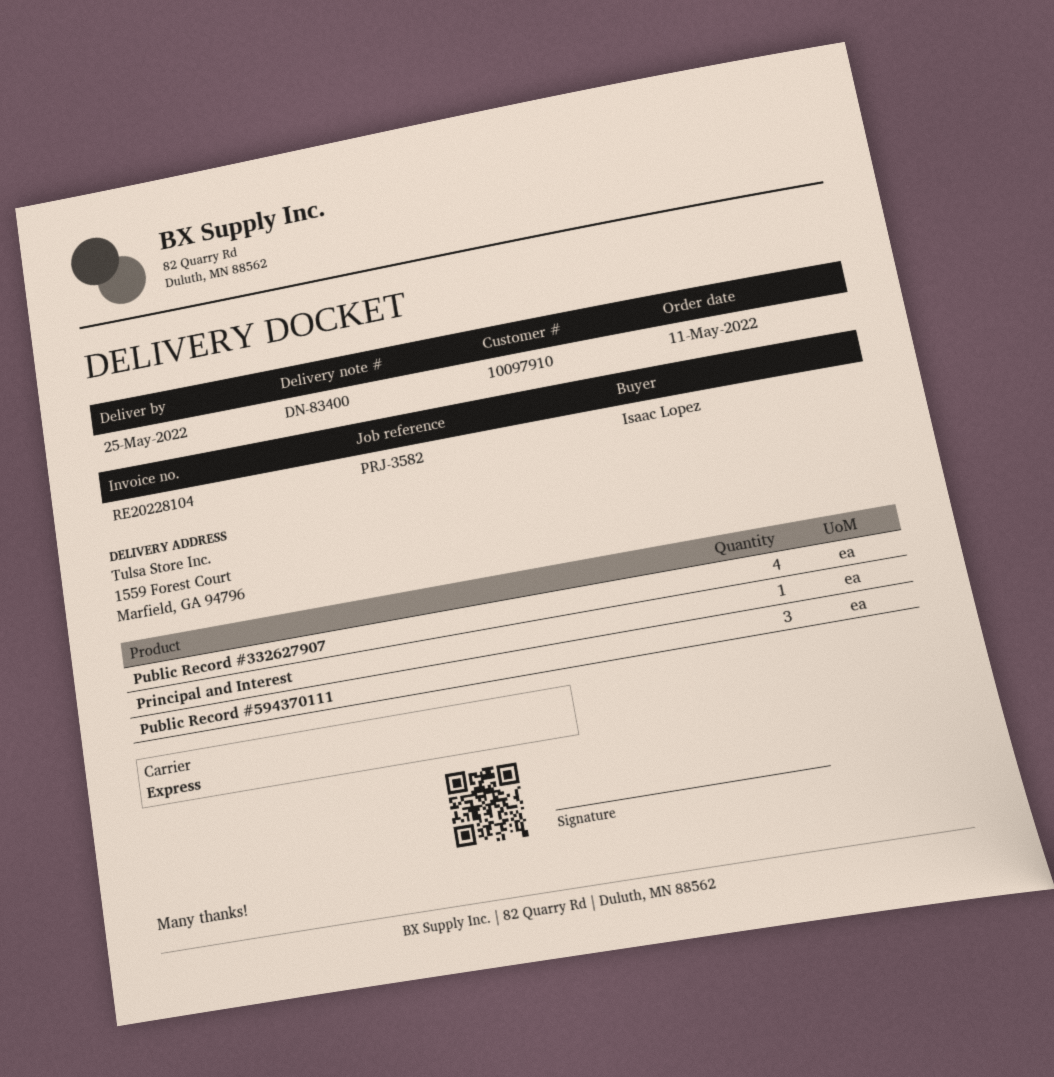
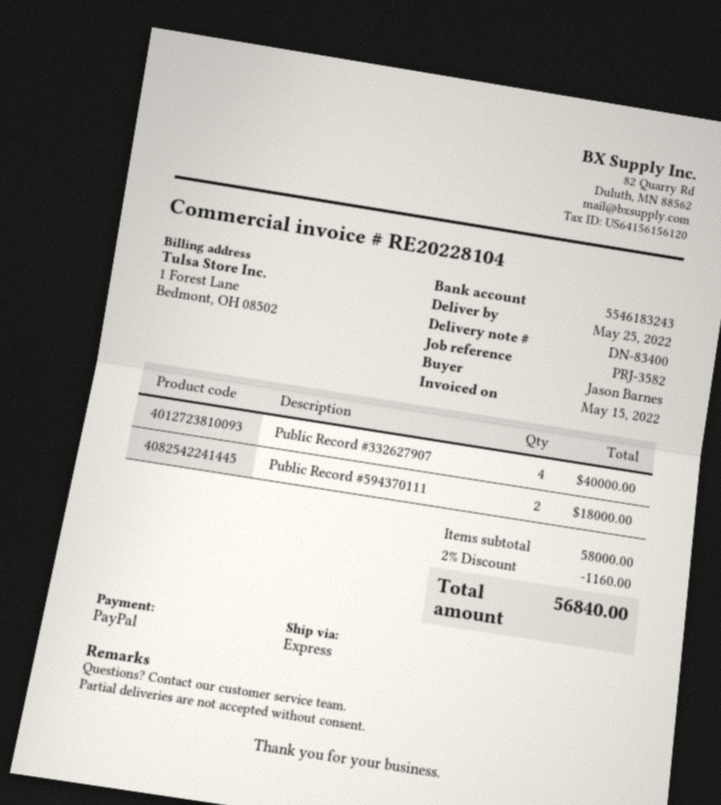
ordered by: Isaac Lopez -> Jason Barnes
Principal and Interest: 1 -> none
Public Record #594370111: 3 -> 2

